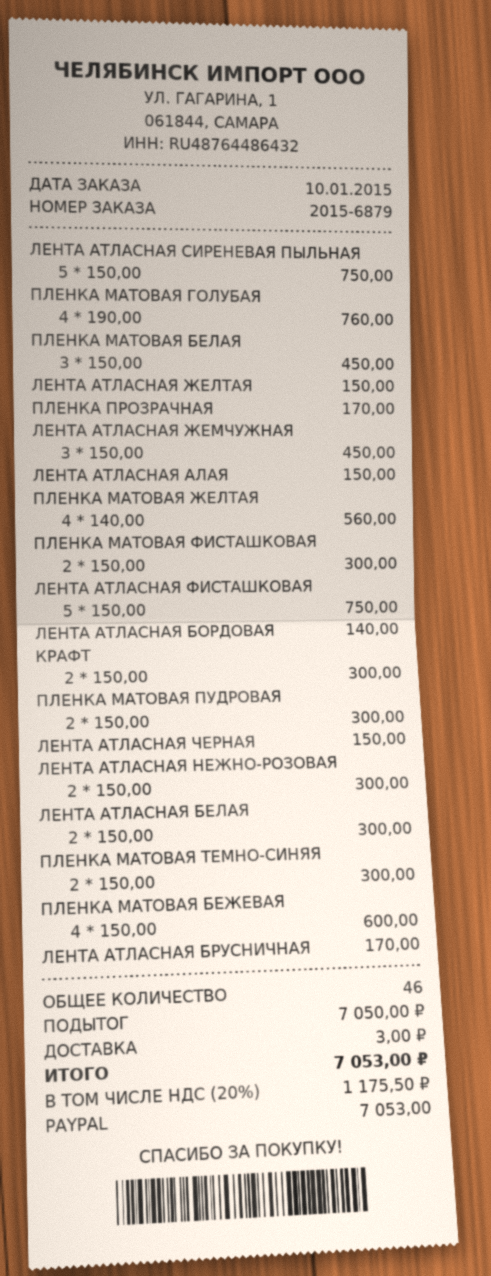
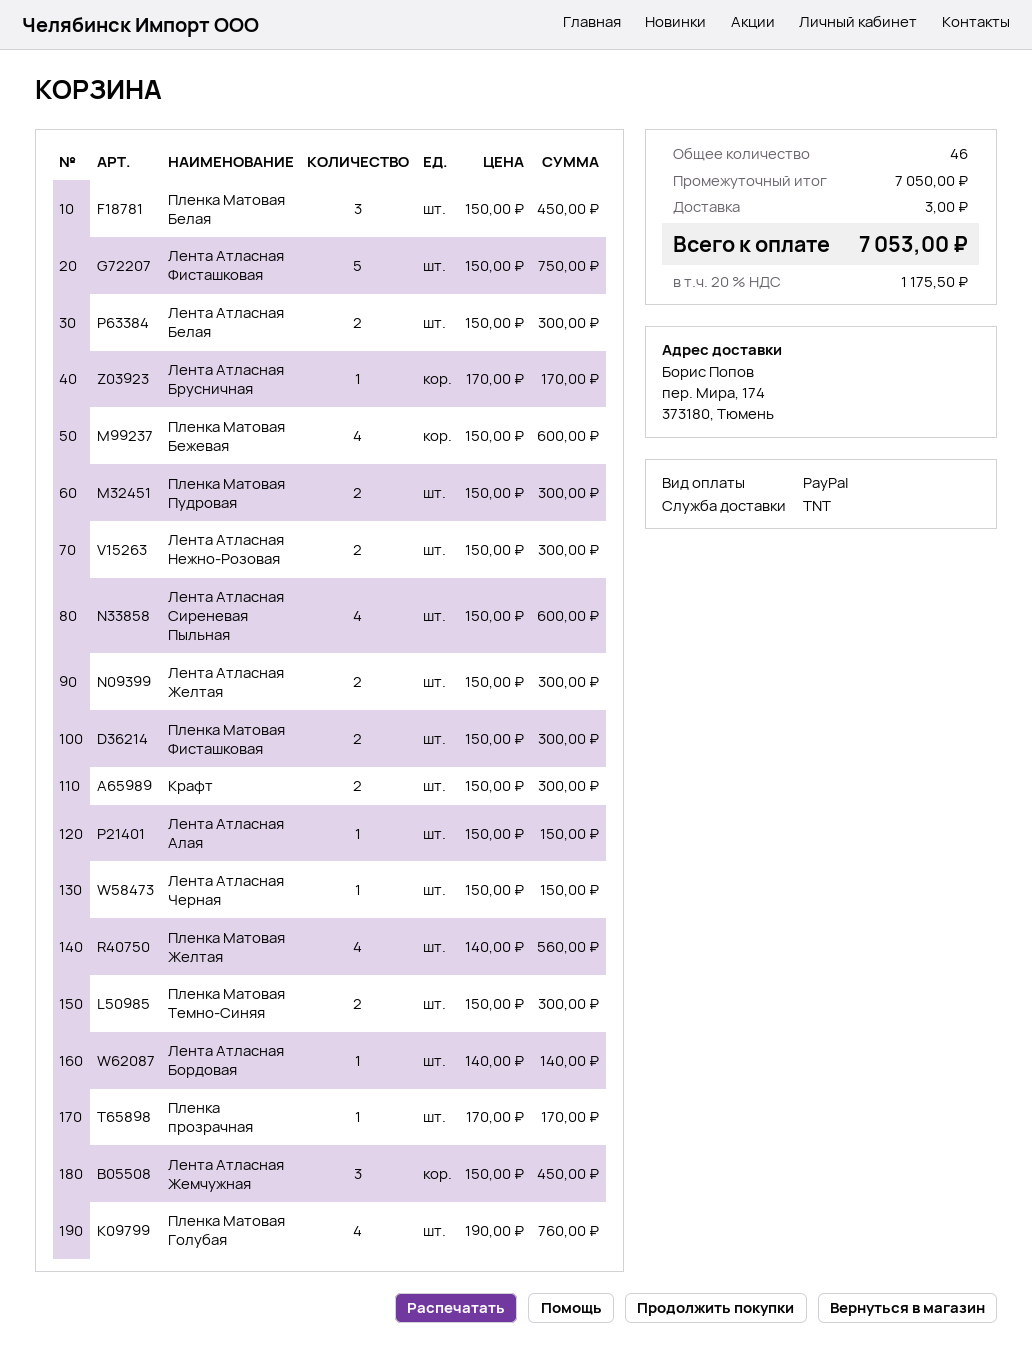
ЛЕНТА АТЛАСНАЯ СИРЕНЕВАЯ ПЫЛЬНАЯ: 5 x 150.00 = 750.00 -> 4 x 150.00 = 600.00
ЛЕНТА АТЛАСНАЯ ЖЕЛТАЯ: 1 x 150.00 = 150.00 -> 2 x 150.00 = 300.00

